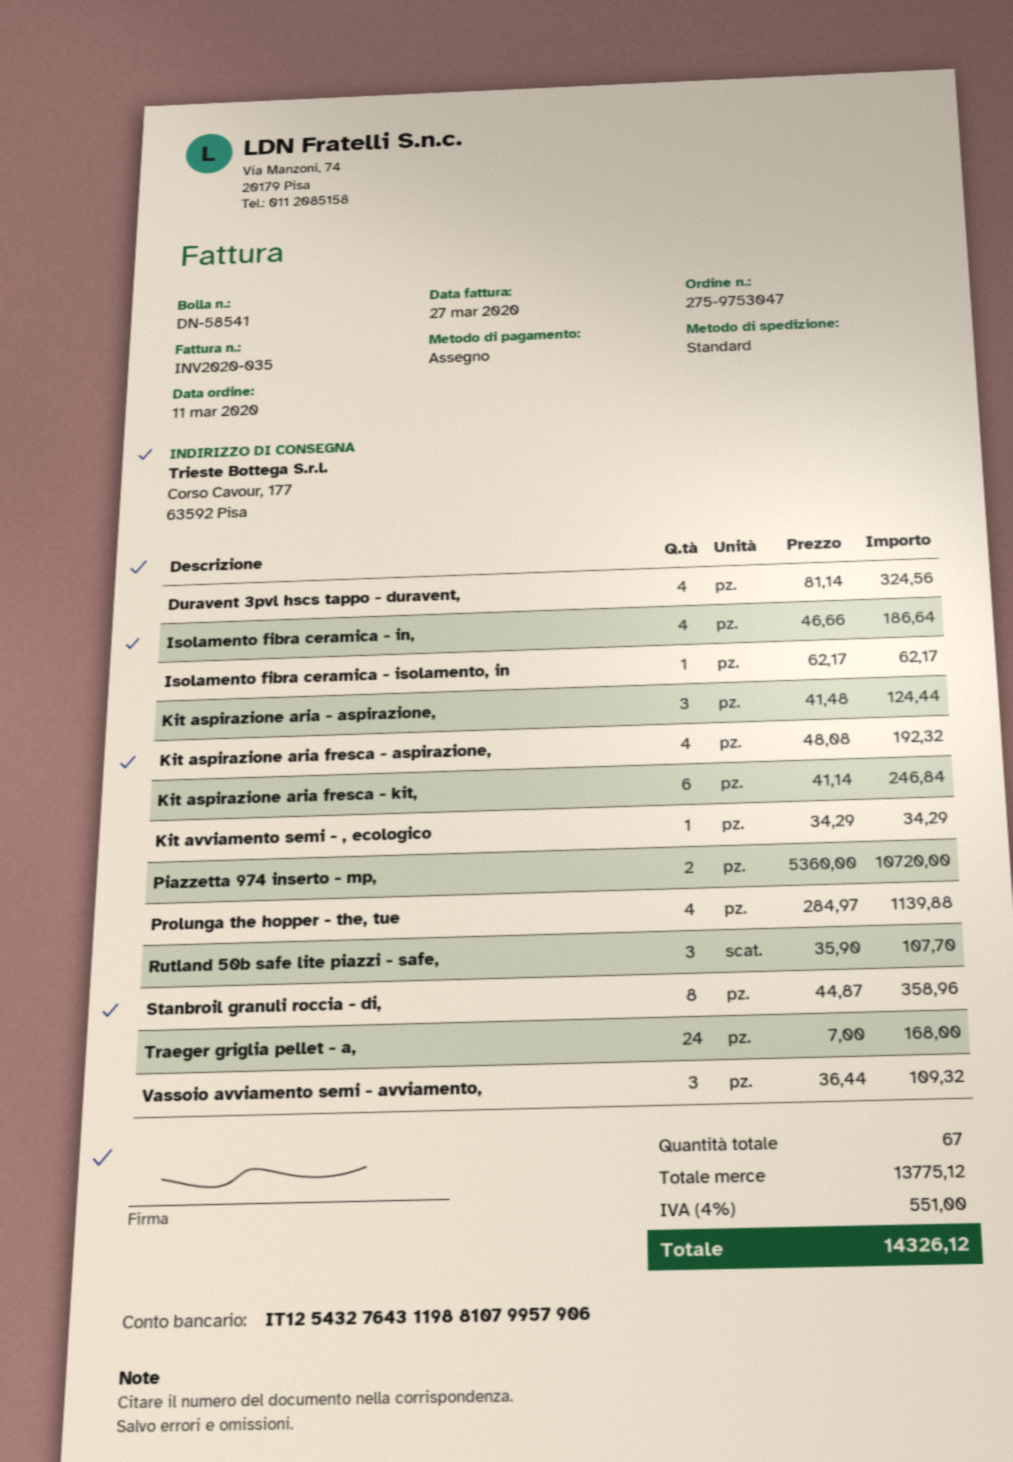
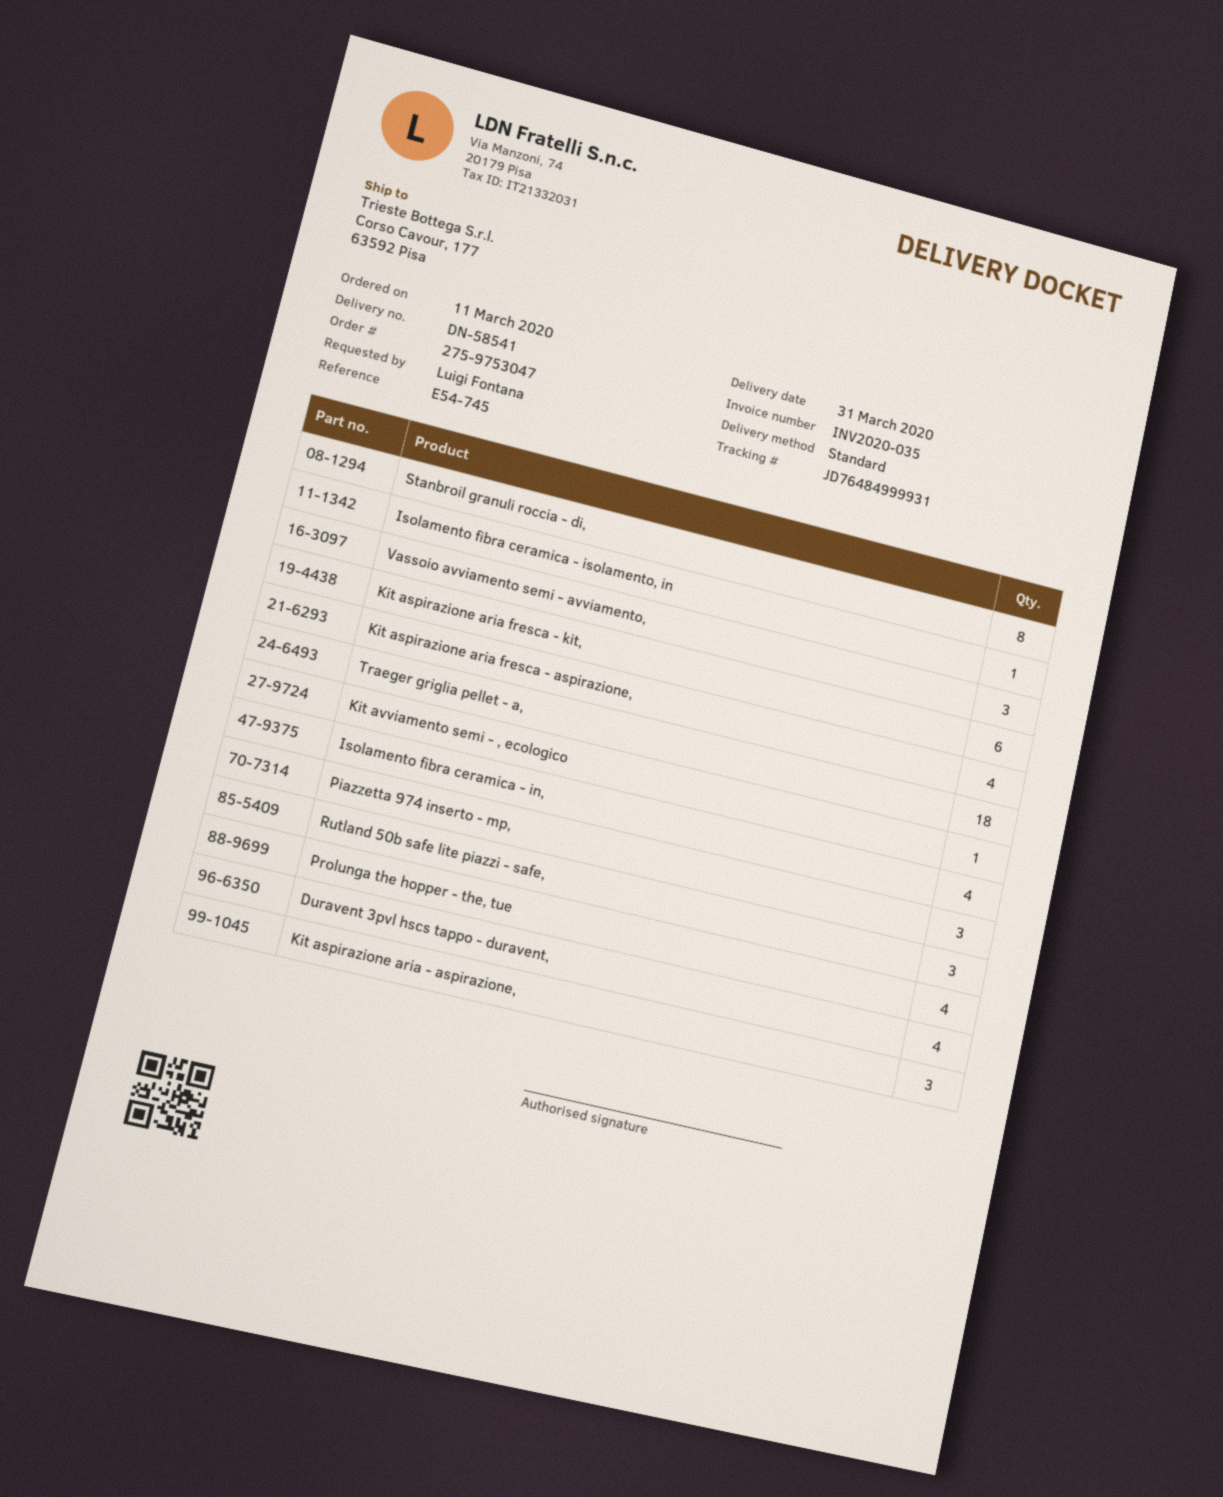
Piazzetta 974 inserto - mp,: 2 -> 3
Traeger griglia pellet - a,: 24 -> 18

